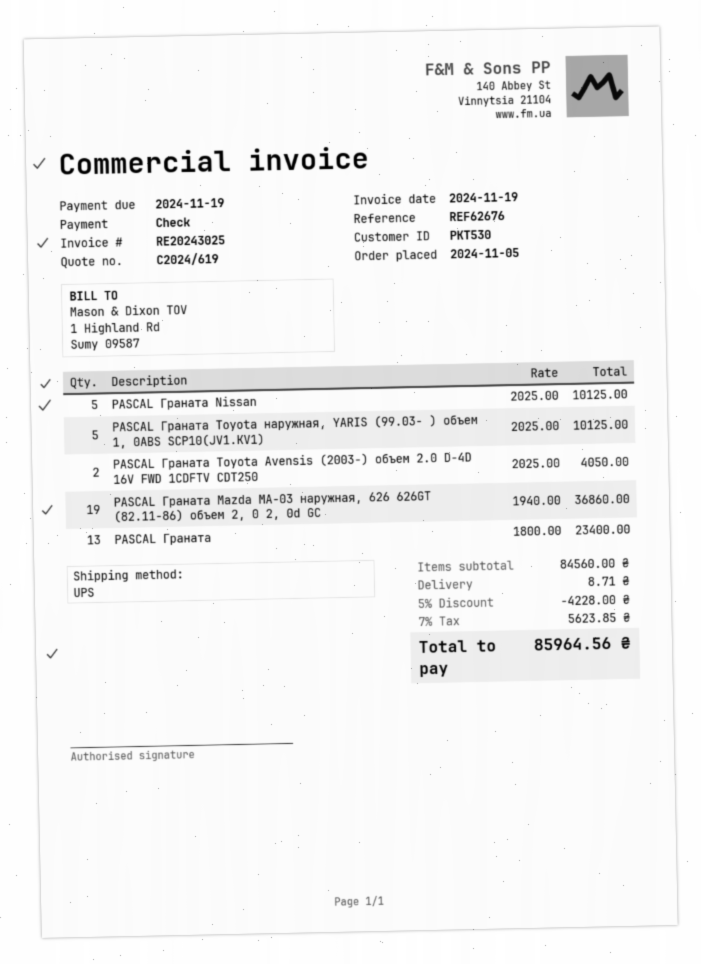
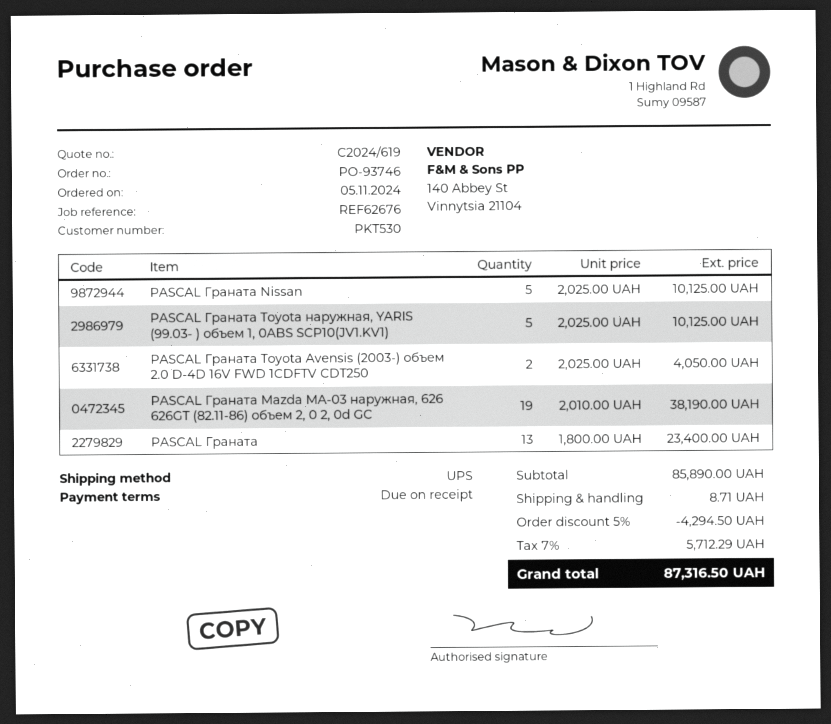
PASCAL Граната Mazda MA-03 наружная, 626 626GT (82.11-86) объем 2, 0 2, 0d GC: 19 x 1940.00 = 36860.00 -> 19 x 2010.00 = 38190.00
subtotal: 84560.00 -> 85890.00
discount: 5% = 4228.00 -> 5% = 4294.50
tax: 7% = 5623.85 -> 7% = 5712.29
total: 85964.56 -> 87316.50

